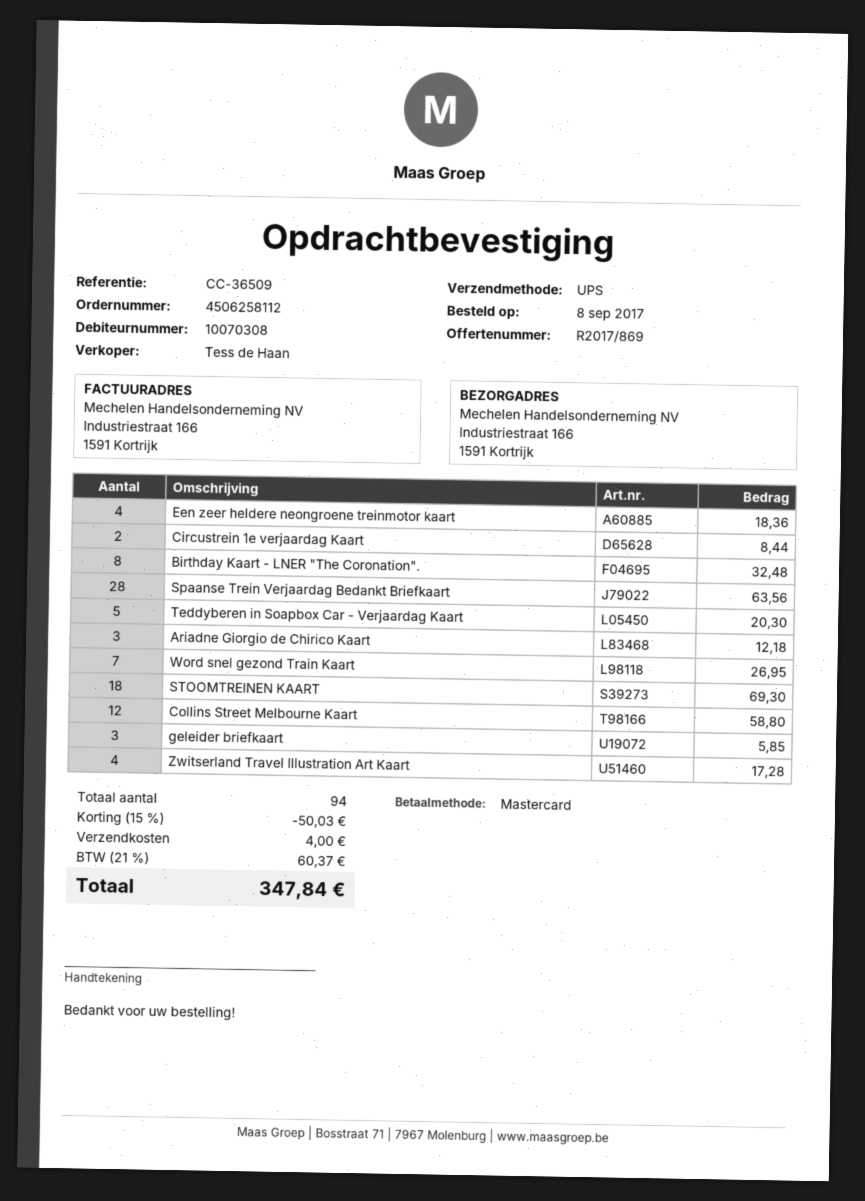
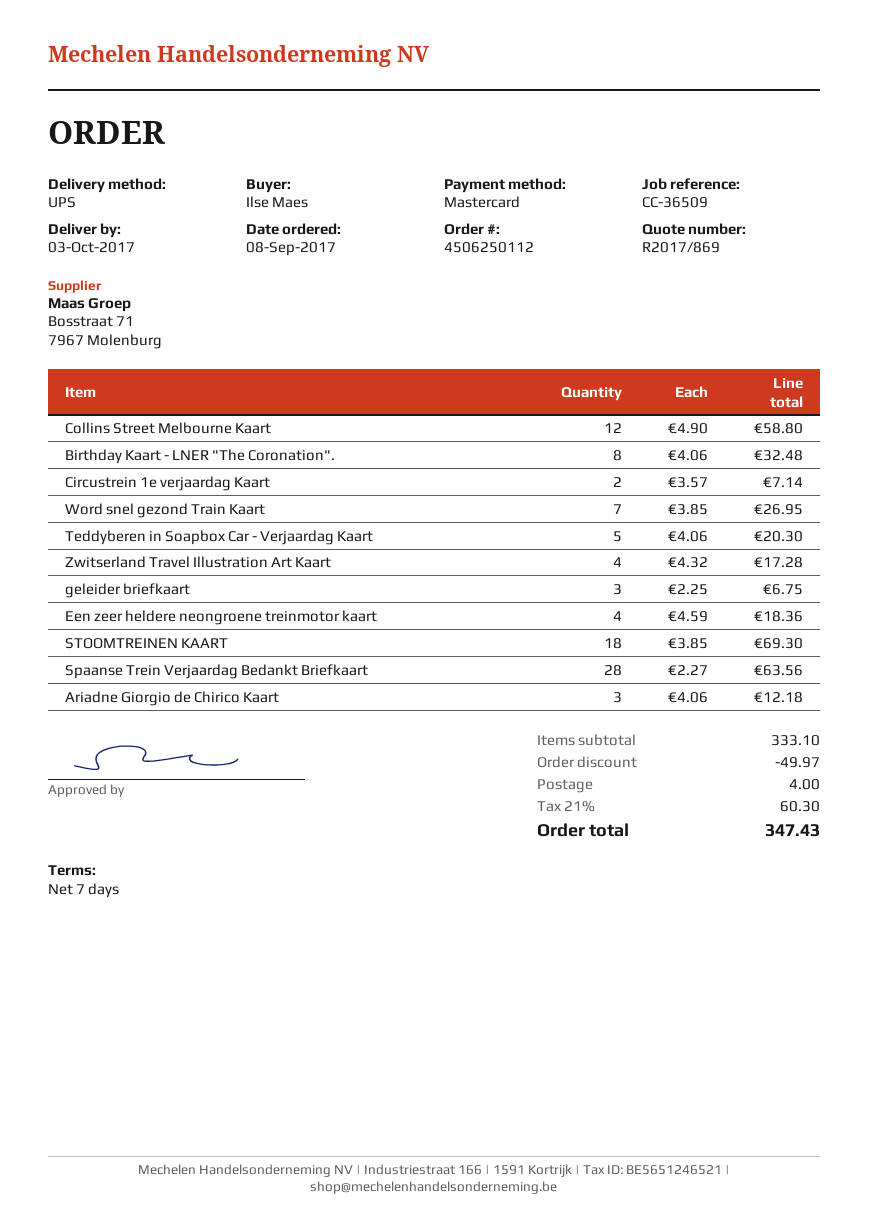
order number: 4506258112 -> 4506250112
Circustrein 1e verjaardag Kaart: 2 for 8.44 -> 2 for 7.14
geleider briefkaart: 3 for 5.85 -> 3 for 6.75
discount: 50.03 -> 49.97
tax: 21% = 60.37 -> 21% = 60.30
total: 347.84 -> 347.43

